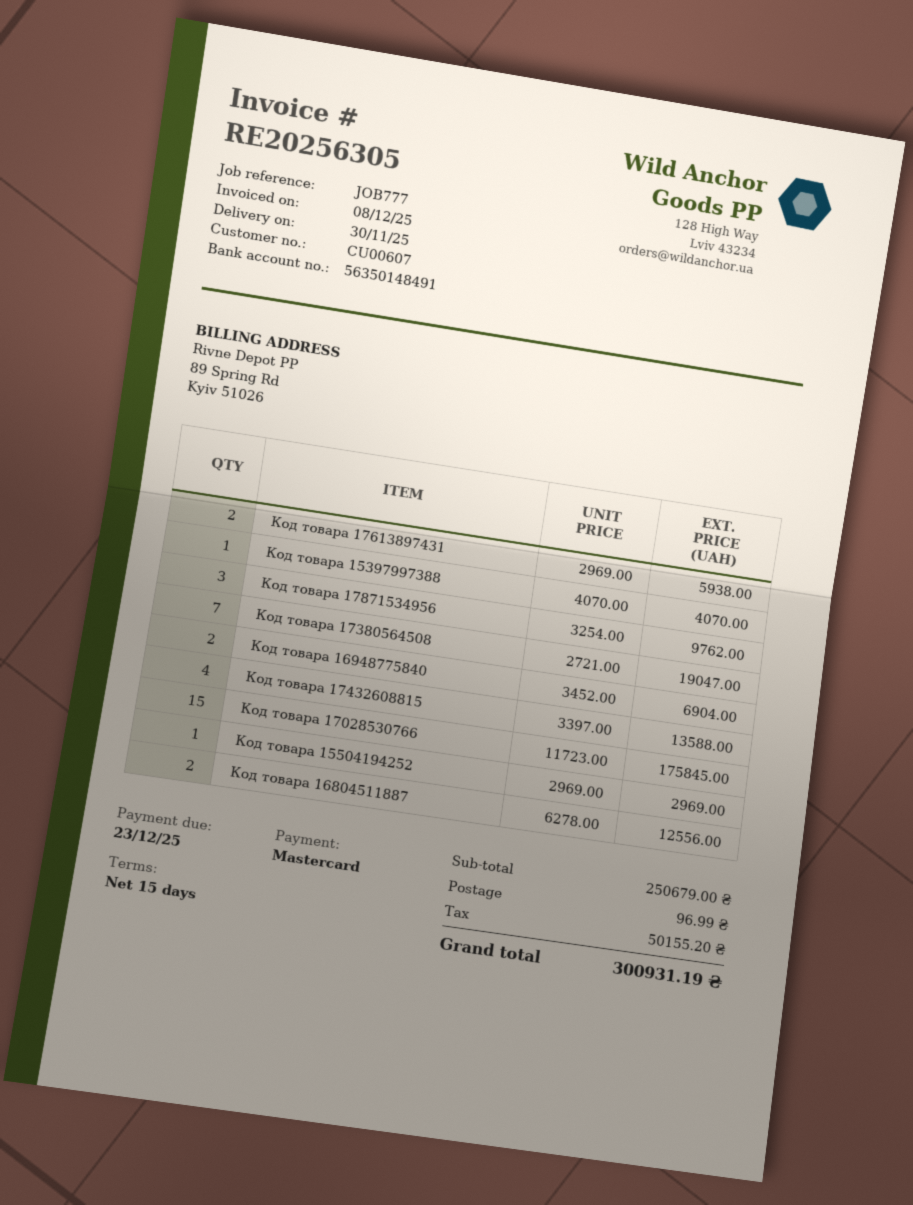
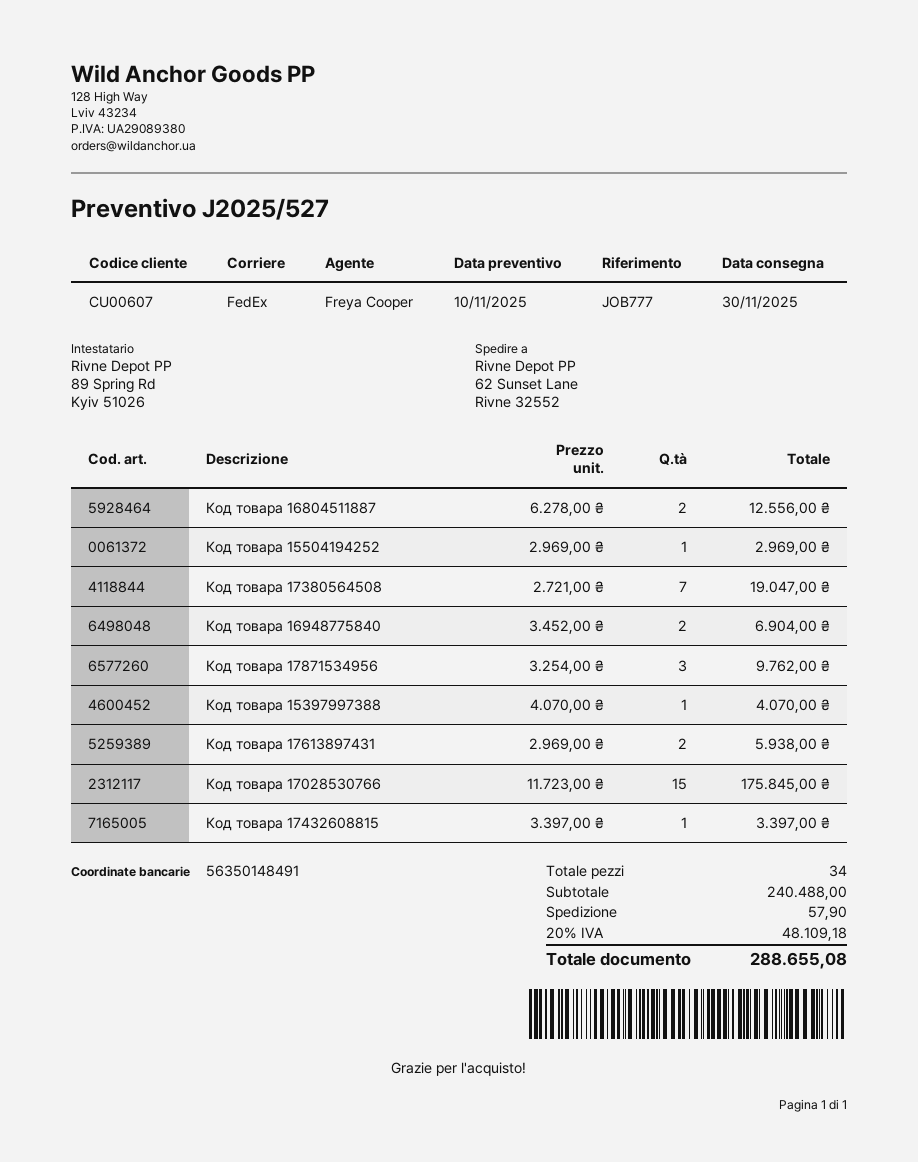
Код товара 17432608815: 4 x 3397.00 = 13588.00 -> 1 x 3397.00 = 3397.00
subtotal: 250679.00 -> 240488.00
shipping: 96.99 -> 57.90
tax: 50155.20 -> 48109.18
total: 300931.19 -> 288655.08

